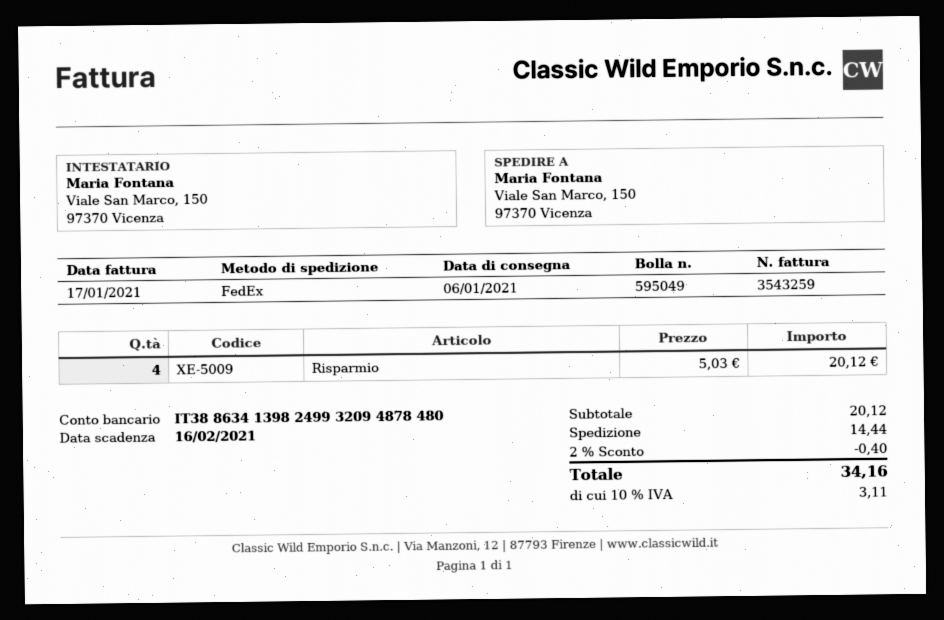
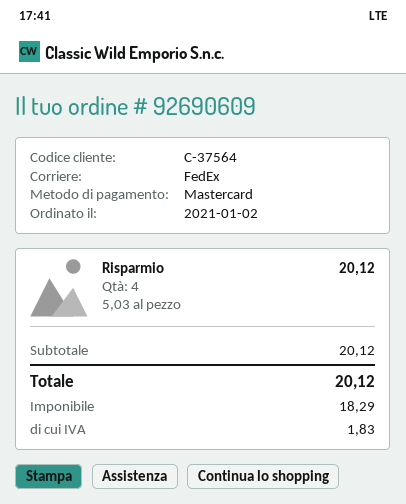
discount: 2% = 0.40 -> none
shipping: 14.44 -> none
tax: 3.11 -> 1.83
total: 34.16 -> 20.12

